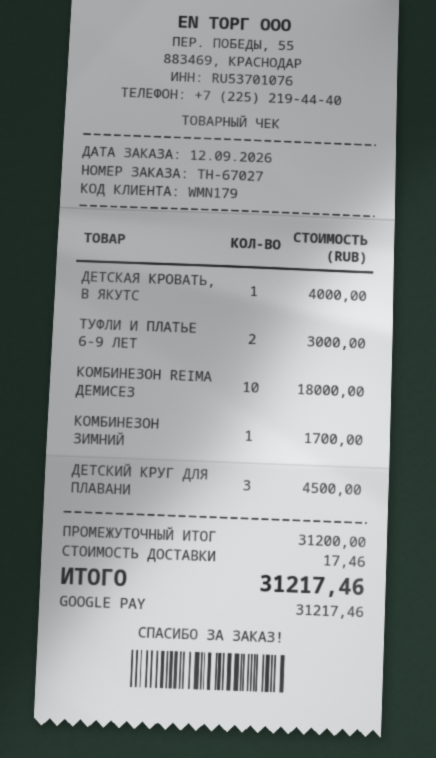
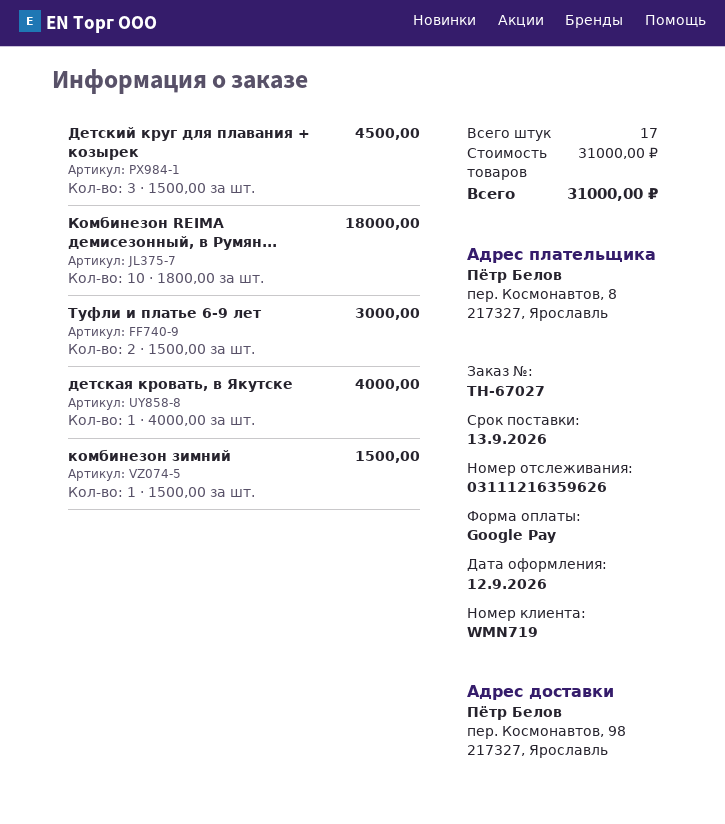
customer number: WMN179 -> WMN719
КОМБИНЕЗОН ЗИМНИЙ: 1 for 1700.00 -> 1 for 1500.00
subtotal: 31200.00 -> 31000.00
shipping: 17.46 -> none
total: 31217.46 -> 31000.00

